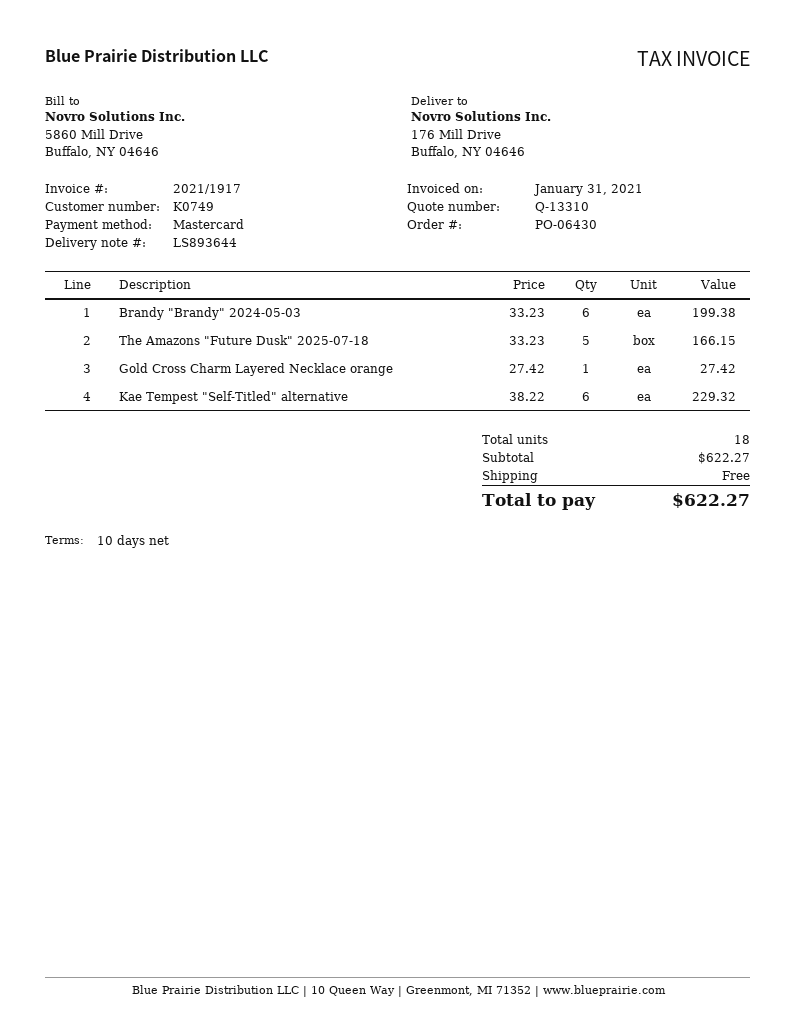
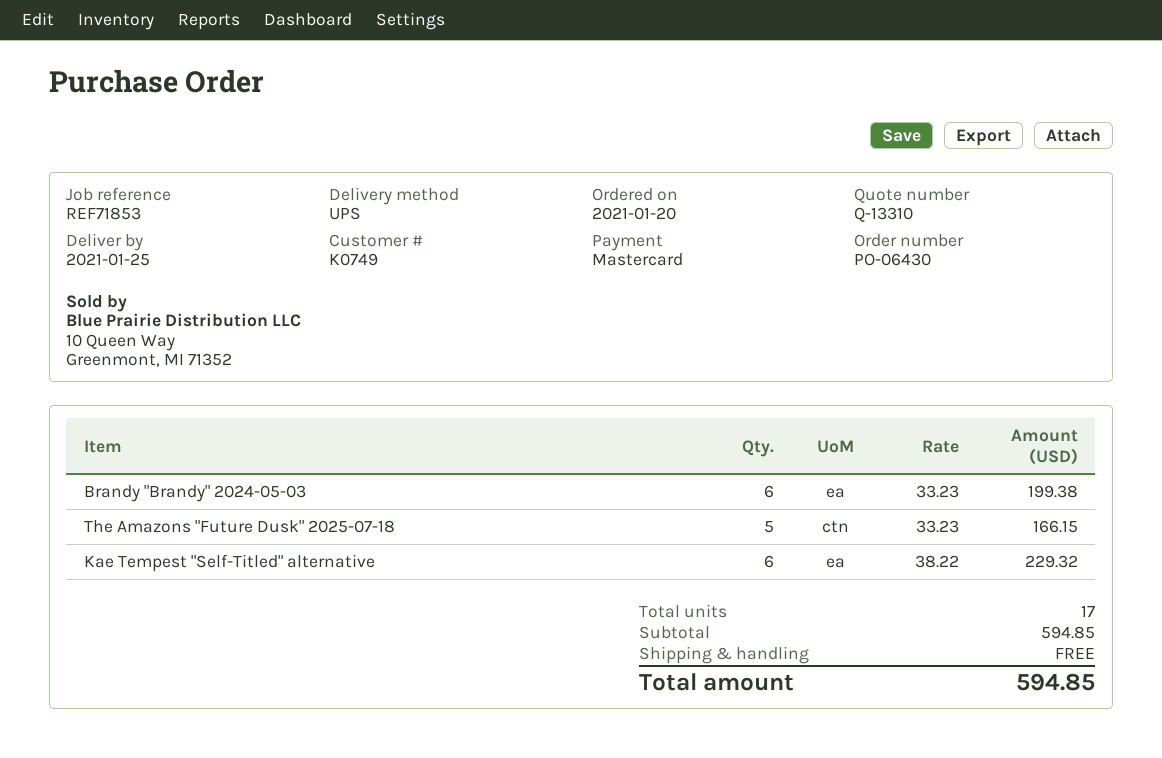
Gold Cross Charm Layered Necklace orange: 1 x 27.42 = 27.42 -> none
total quantity: 18 -> 17
subtotal: 622.27 -> 594.85
total: 622.27 -> 594.85

